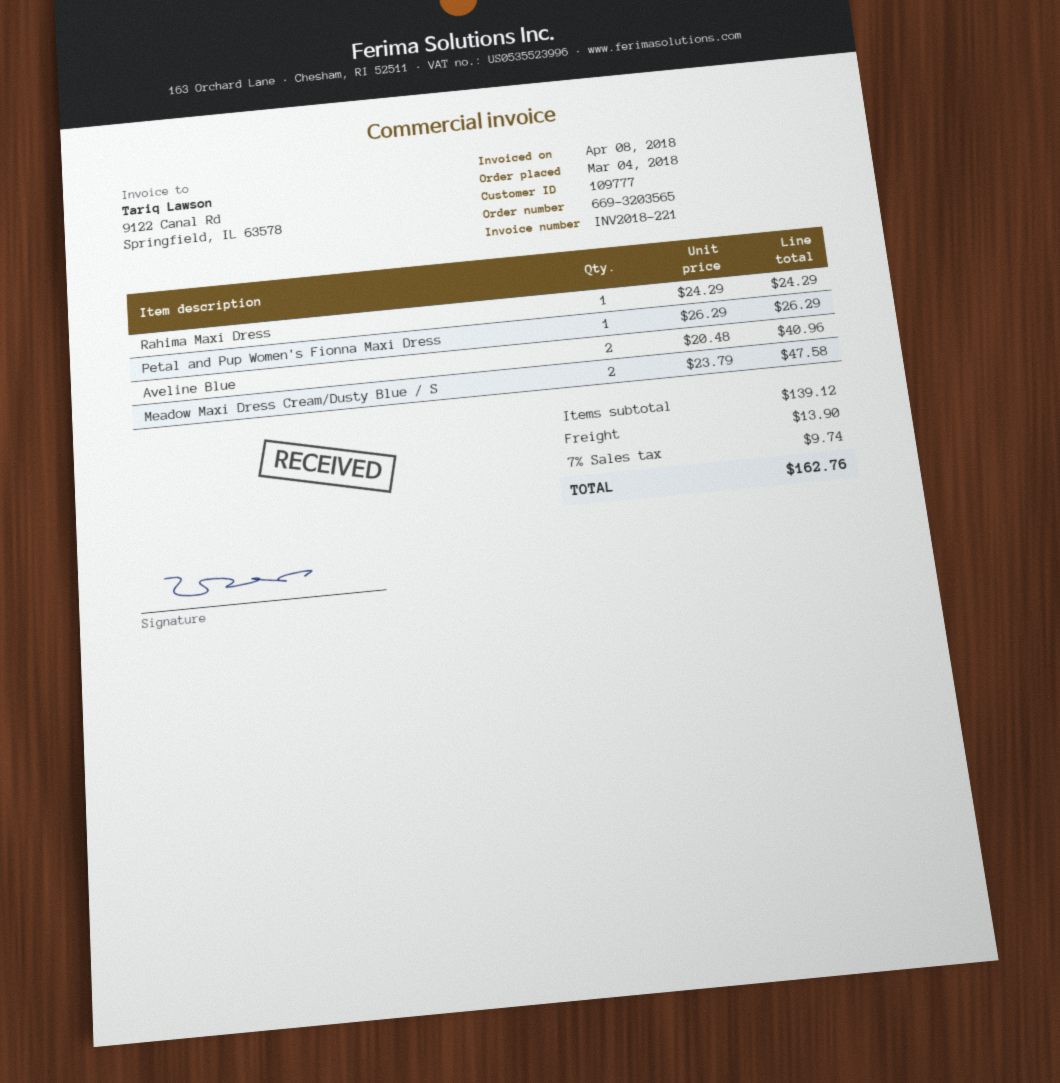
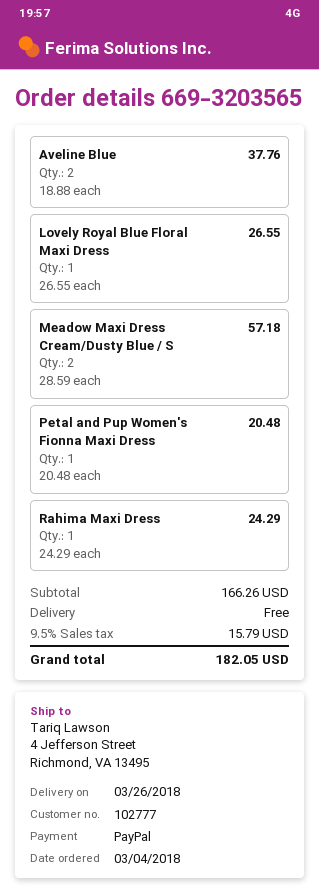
customer number: 109777 -> 102777
Petal and Pup Women's Fionna Maxi Dress: 1 x 26.29 = 26.29 -> 1 x 20.48 = 20.48
Aveline Blue: 2 x 20.48 = 40.96 -> 2 x 18.88 = 37.76
Meadow Maxi Dress Cream/Dusty Blue / S: 2 x 23.79 = 47.58 -> 2 x 28.59 = 57.18
Lovely Royal Blue Floral Maxi Dress: none -> 1 x 26.55 = 26.55
subtotal: 139.12 -> 166.26
shipping: 13.90 -> 0.00
tax: 7% = 9.74 -> 9.5% = 15.79
total: 162.76 -> 182.05

